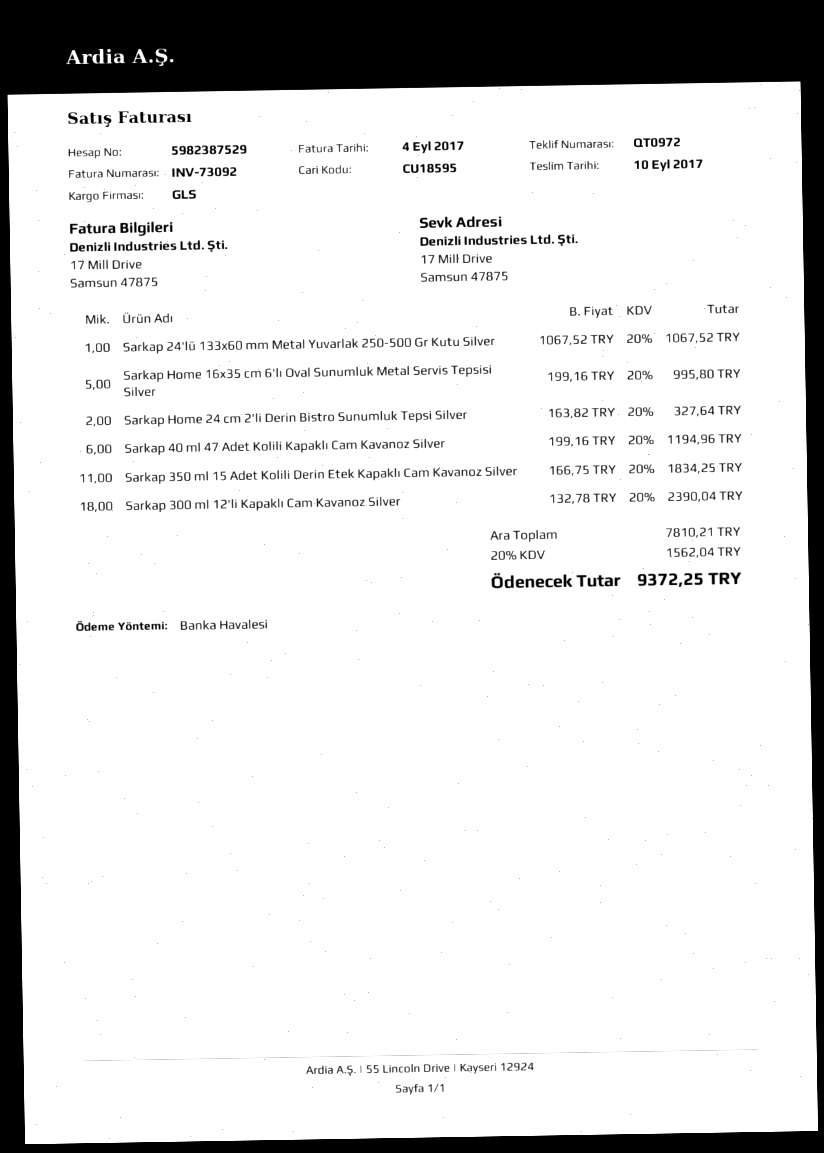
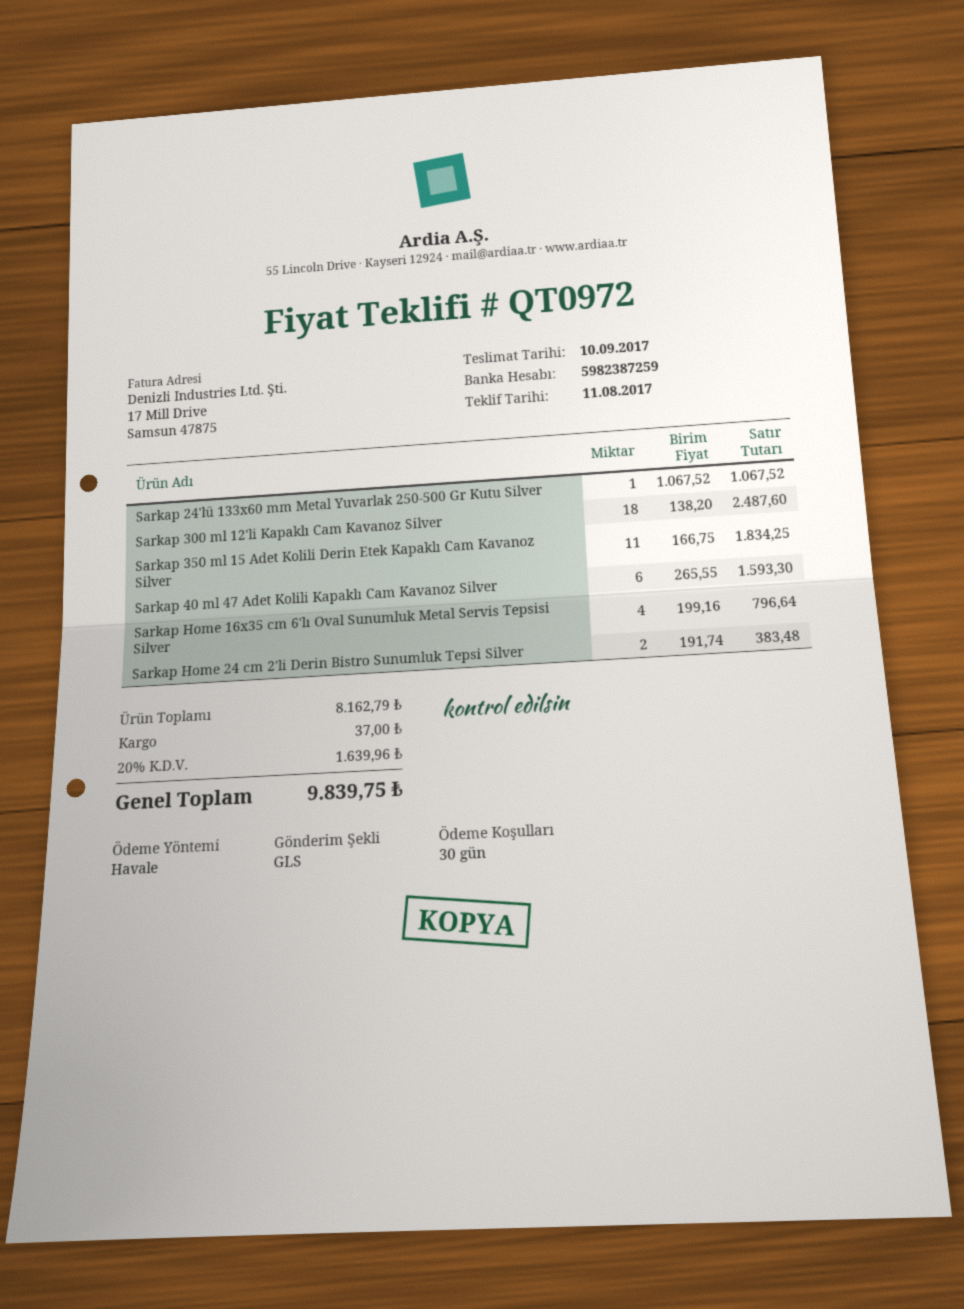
bank account: 5982387529 -> 5982387259
Sarkap Home 16x35 cm 6'lı Oval Sunumluk Metal Servis Tepsisi Silver: 5 x 199.16 = 995.80 -> 4 x 199.16 = 796.64
Sarkap Home 24 cm 2'li Derin Bistro Sunumluk Tepsi Silver: 2 x 163.82 = 327.64 -> 2 x 191.74 = 383.48
Sarkap 40 ml 47 Adet Kolili Kapaklı Cam Kavanoz Silver: 6 x 199.16 = 1194.96 -> 6 x 265.55 = 1593.30
Sarkap 300 ml 12'li Kapaklı Cam Kavanoz Silver: 18 x 132.78 = 2390.04 -> 18 x 138.20 = 2487.60
subtotal: 7810.21 -> 8162.79
shipping: none -> 37.00
tax: 20% = 1562.04 -> 20% = 1639.96
total: 9372.25 -> 9839.75

